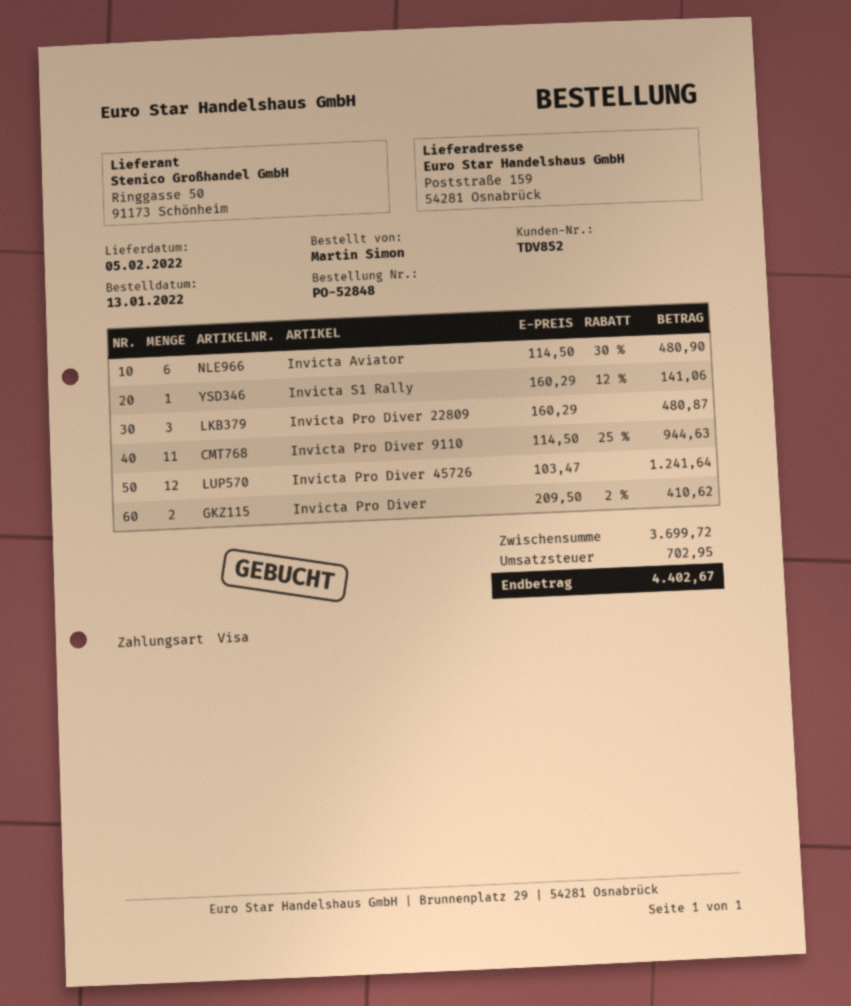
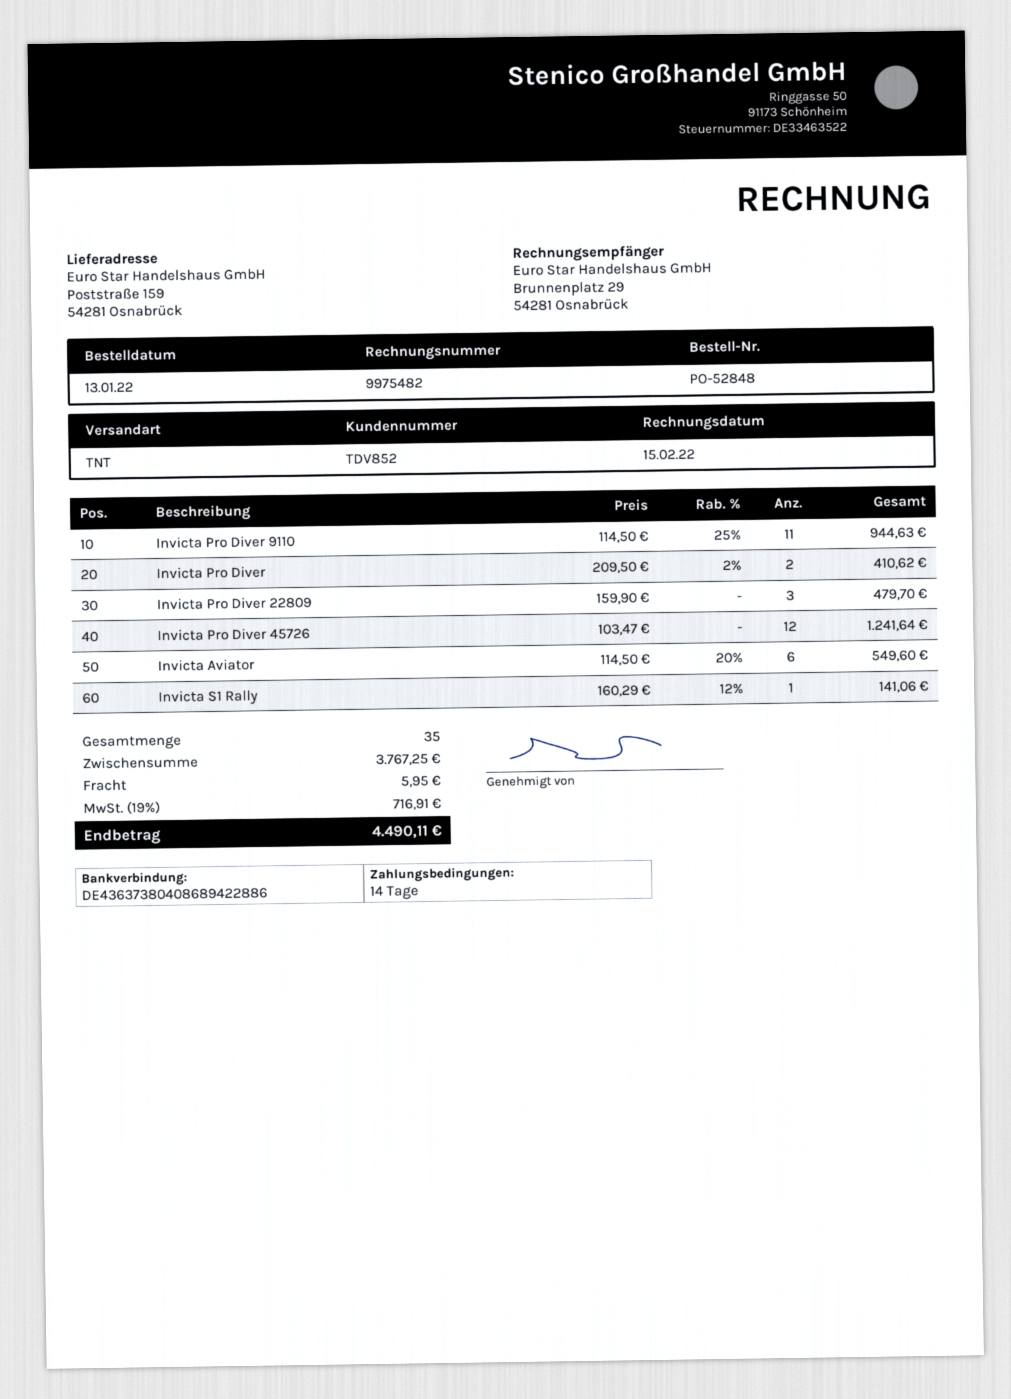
Invicta Aviator: 6 x 114.50 - 30% = 480.90 -> 6 x 114.50 - 20% = 549.60
Invicta Pro Diver 22809: 3 x 160.29 = 480.87 -> 3 x 159.90 = 479.70
subtotal: 3699.72 -> 3767.25
shipping: none -> 5.95
tax: 702.95 -> 716.91
total: 4402.67 -> 4490.11

